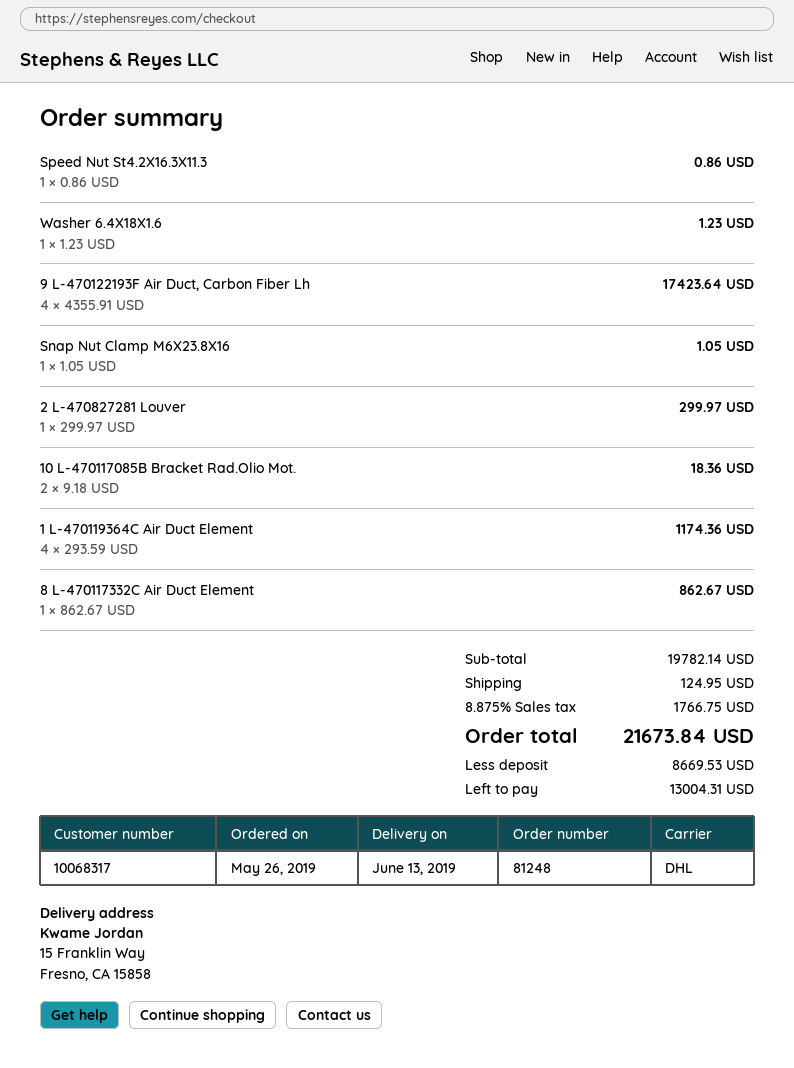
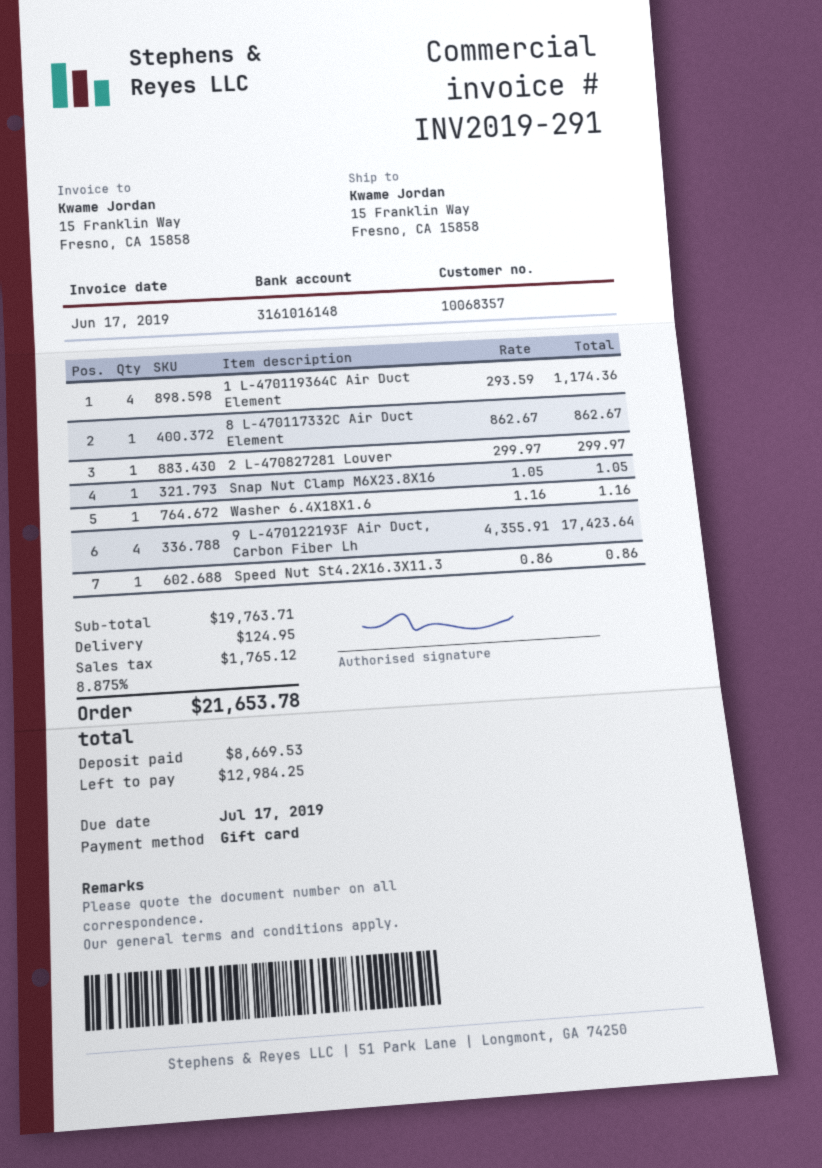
customer number: 10068317 -> 10068357
Washer 6.4X18X1.6: 1 x 1.23 = 1.23 -> 1 x 1.16 = 1.16
10 L-470117085B Bracket Rad.Olio Mot.: 2 x 9.18 = 18.36 -> none
subtotal: 19782.14 -> 19763.71
tax: 8.875% = 1766.75 -> 8.875% = 1765.12
total: 21673.84 -> 21653.78
balance: 13004.31 -> 12984.25

